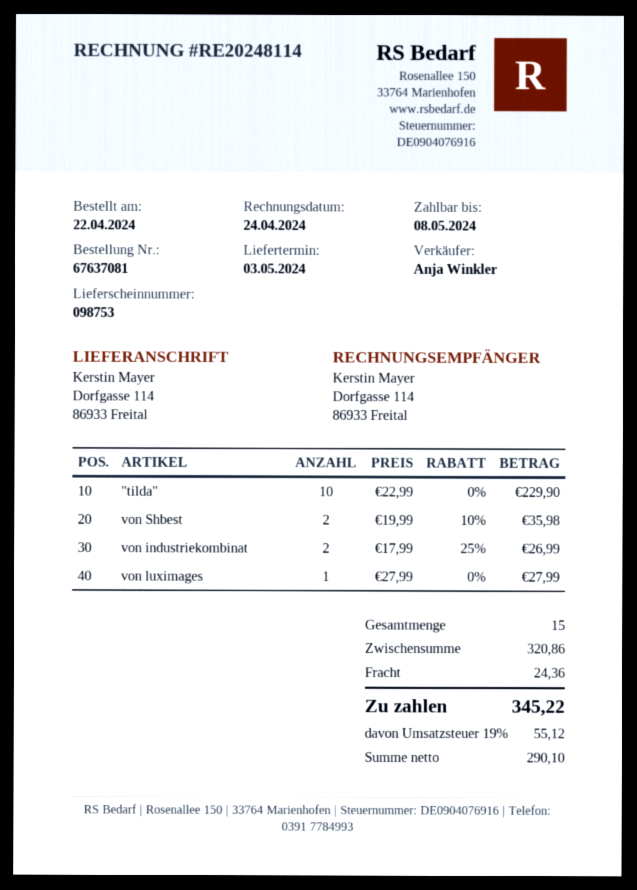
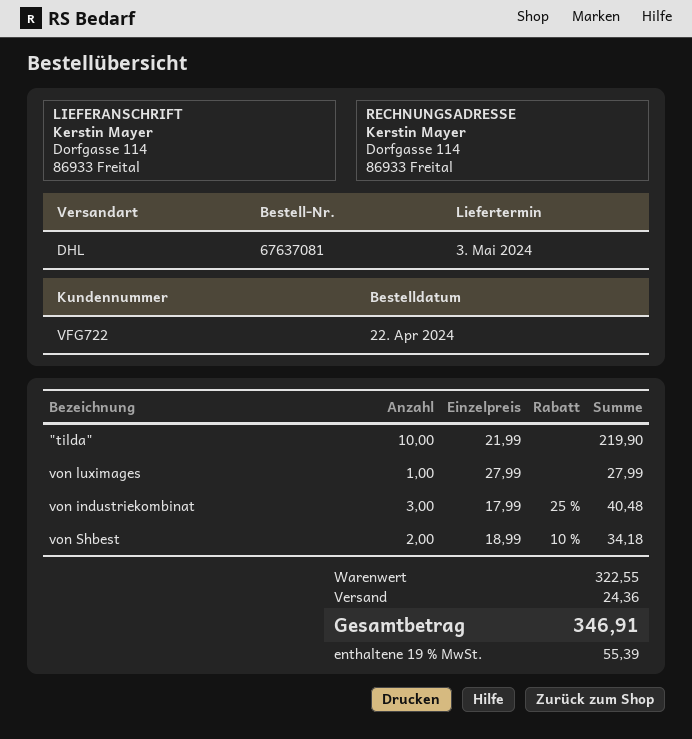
"tilda": 10 x 22.99 = 229.90 -> 10 x 21.99 = 219.90
von Shbest: 2 x 19.99 - 10% = 35.98 -> 2 x 18.99 - 10% = 34.18
von industriekombinat: 2 x 17.99 - 25% = 26.99 -> 3 x 17.99 - 25% = 40.48
subtotal: 320.86 -> 322.55
tax: 19% = 55.12 -> 19% = 55.39
total: 345.22 -> 346.91

